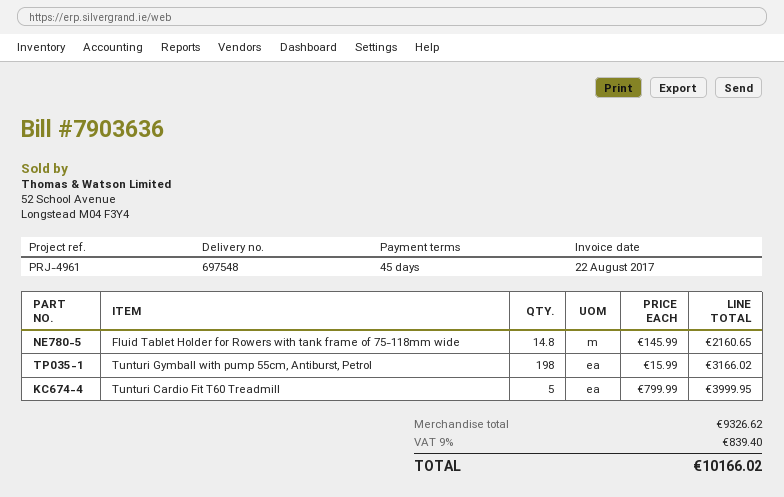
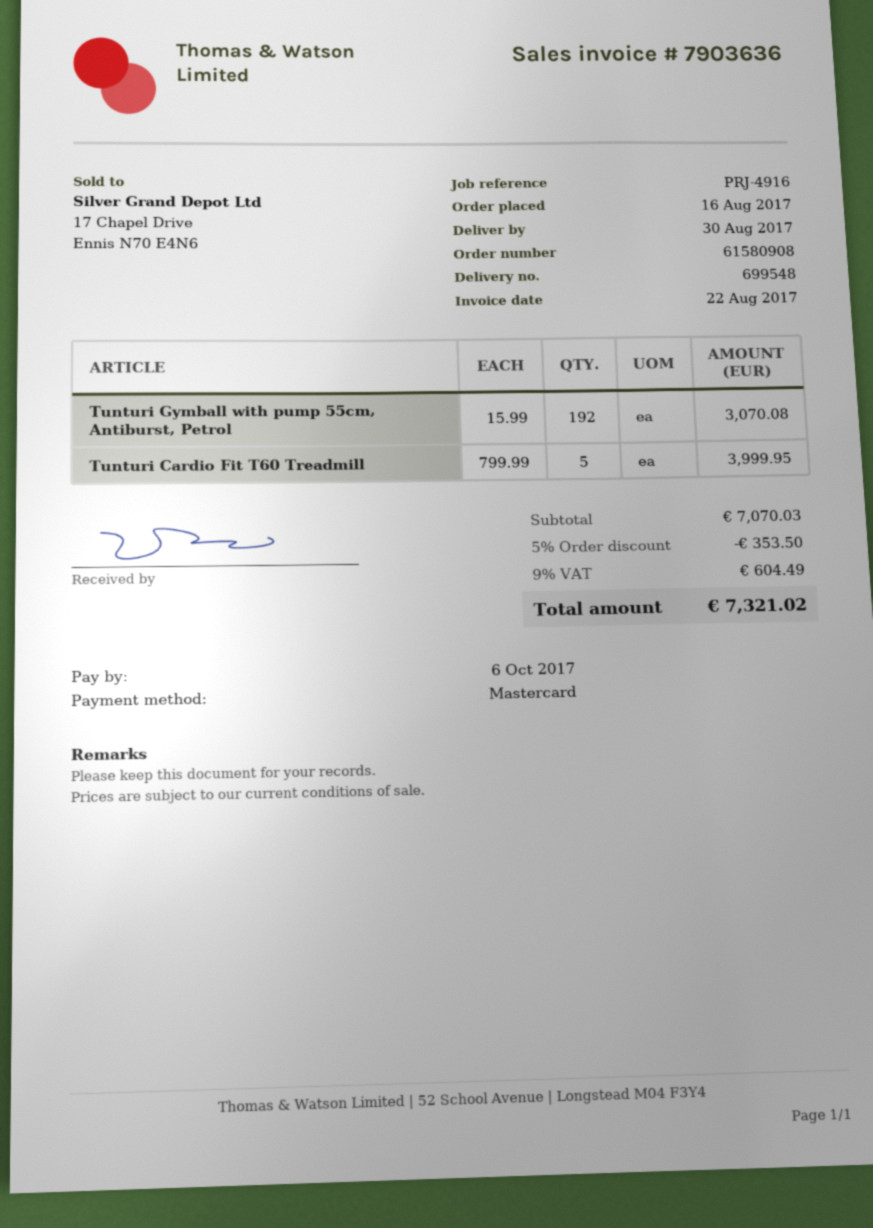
delivery note number: 697548 -> 699548
reference: PRJ-4961 -> PRJ-4916
Fluid Tablet Holder for Rowers with tank frame of 75-118mm wide: 14.8 x 145.99 = 2160.65 -> none
Tunturi Gymball with pump 55cm, Antiburst, Petrol: 198 x 15.99 = 3166.02 -> 192 x 15.99 = 3070.08
subtotal: 9326.62 -> 7070.03
discount: none -> 5% = 353.50
tax: 9% = 839.40 -> 9% = 604.49
total: 10166.02 -> 7321.02

